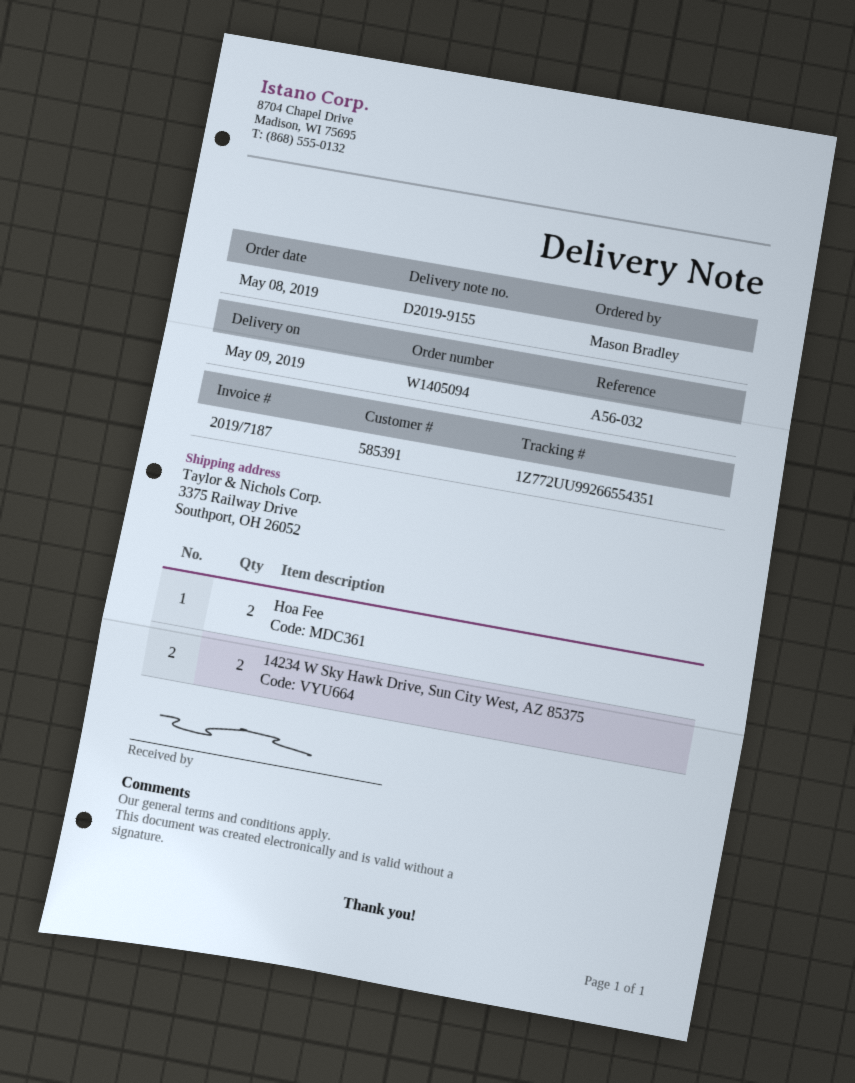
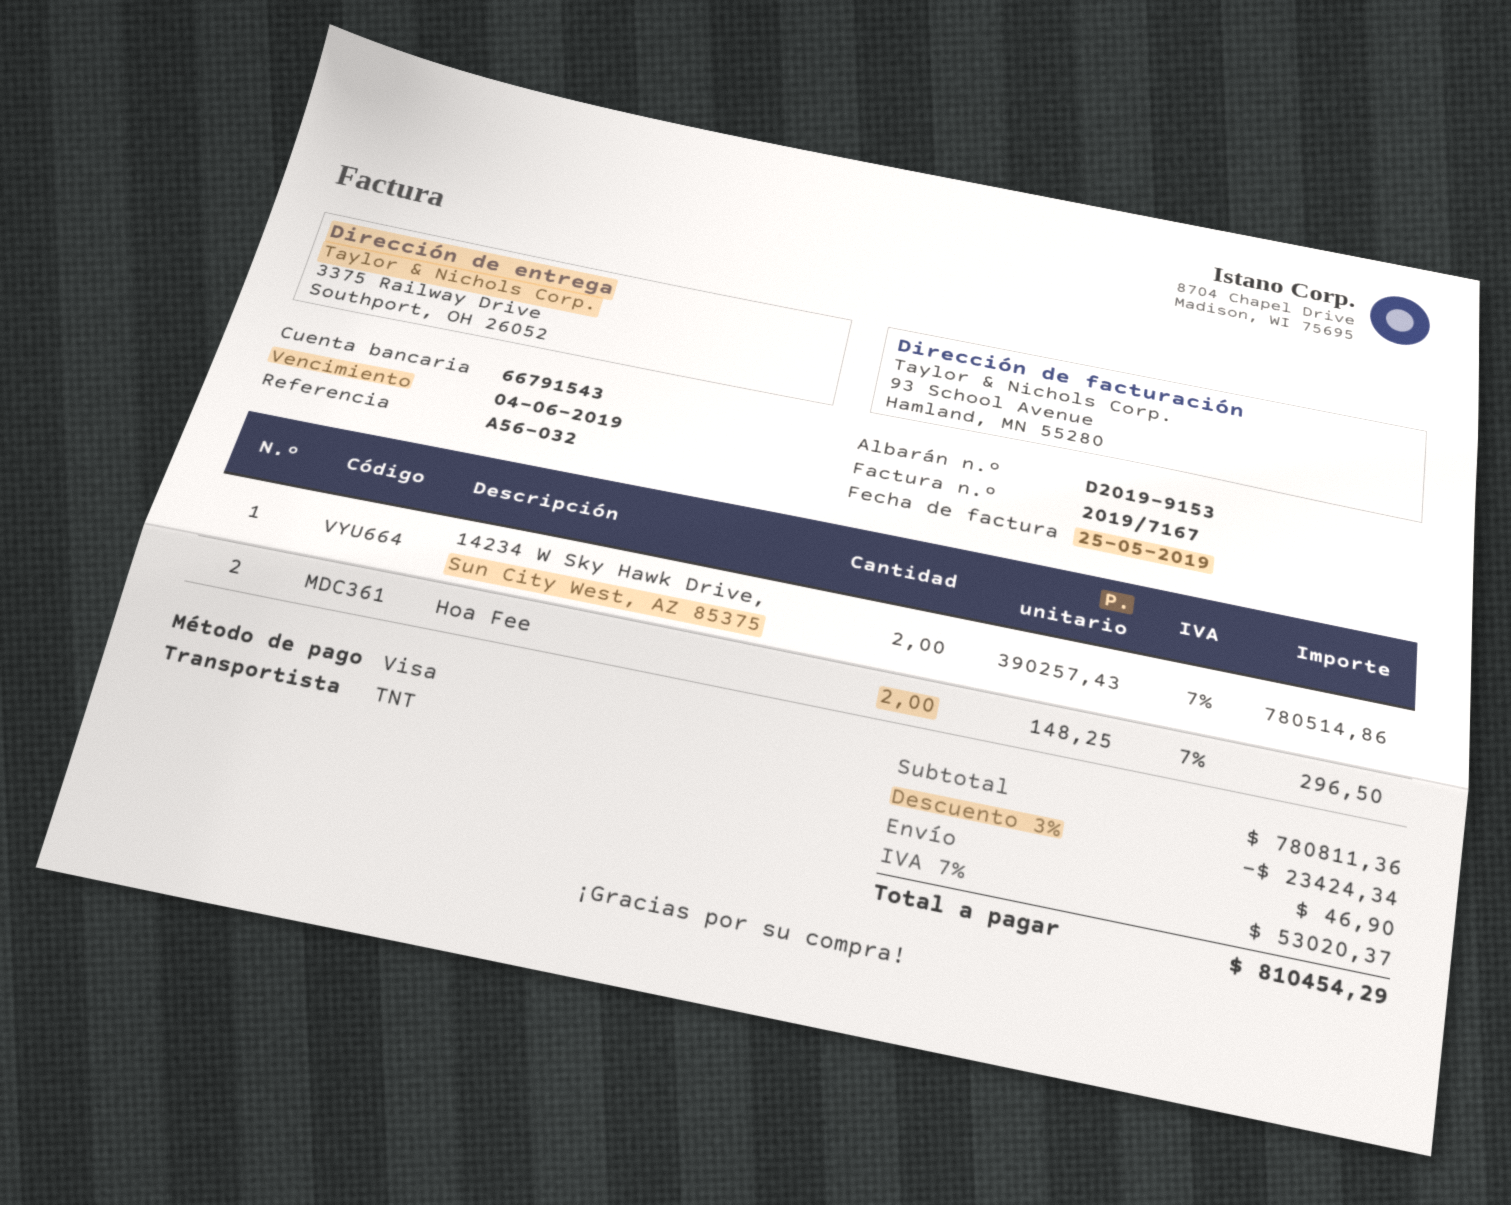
delivery note number: D2019-9155 -> D2019-9153
invoice number: 2019/7187 -> 2019/7167

